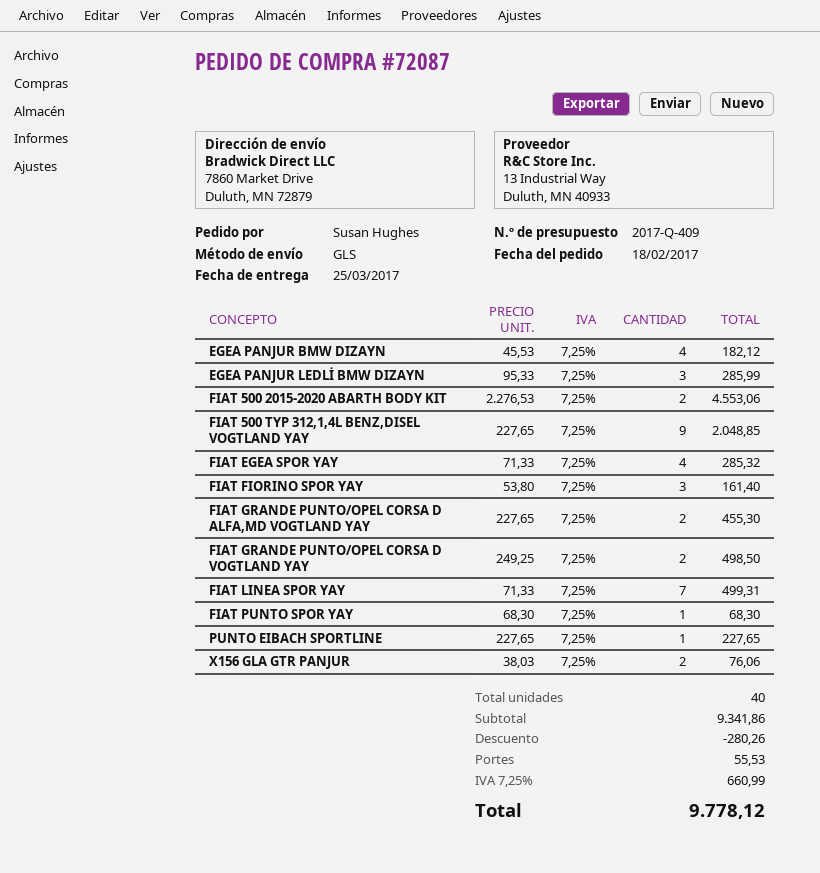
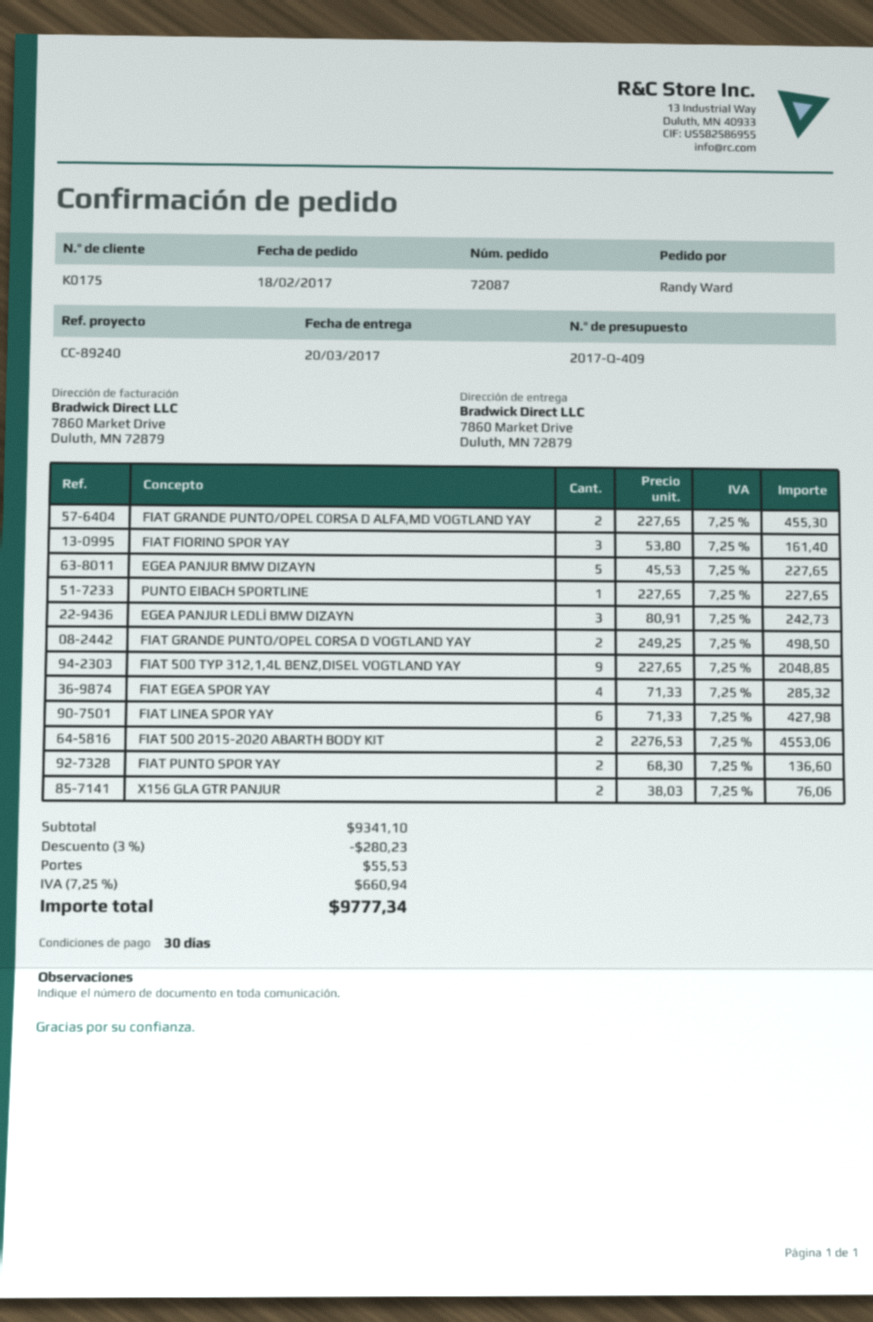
delivery date: 2017-03-25 -> 2017-03-20
ordered by: Susan Hughes -> Randy Ward
EGEA PANJUR BMW DIZAYN: 4 x 45.53 = 182.12 -> 5 x 45.53 = 227.65
EGEA PANJUR LEDLİ BMW DIZAYN: 3 x 95.33 = 285.99 -> 3 x 80.91 = 242.73
FIAT LINEA SPOR YAY: 7 x 71.33 = 499.31 -> 6 x 71.33 = 427.98
FIAT PUNTO SPOR YAY: 1 x 68.30 = 68.30 -> 2 x 68.30 = 136.60
subtotal: 9341.86 -> 9341.10
discount: 280.26 -> 280.23
tax: 7.25% = 660.99 -> 7.25% = 660.94
total: 9778.12 -> 9777.34

